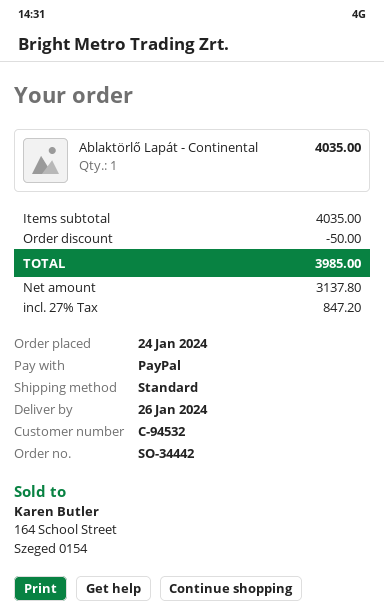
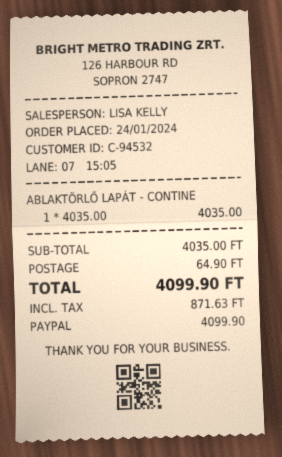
discount: 50.00 -> none
shipping: none -> 64.90
tax: 847.20 -> 871.63
total: 3985.00 -> 4099.90

